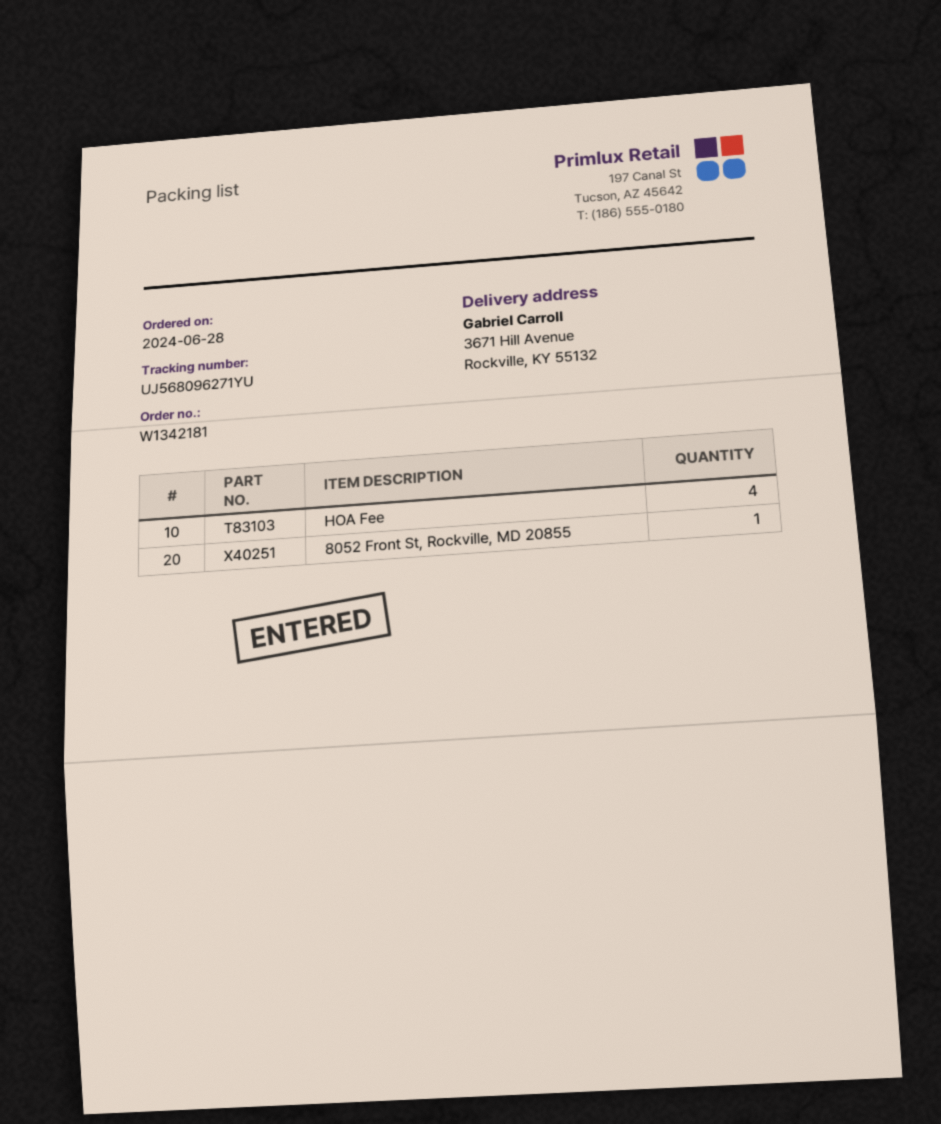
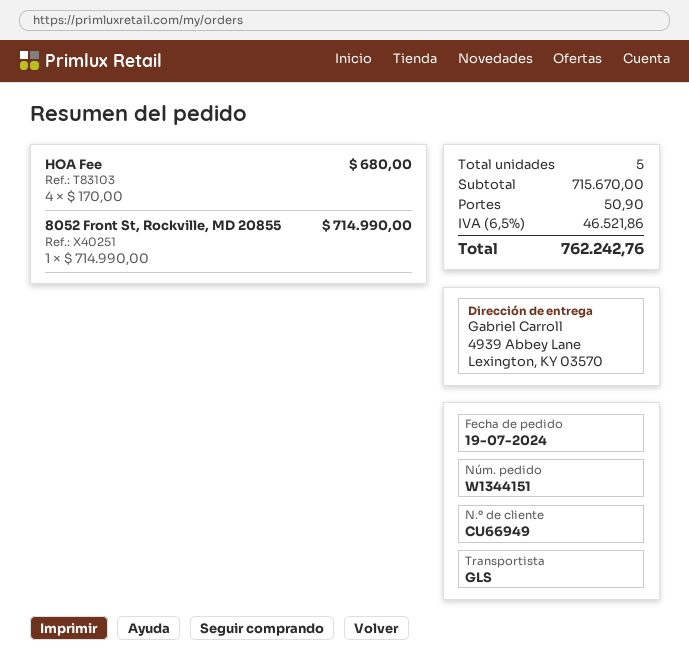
order number: W1342181 -> W1344151
order date: 2024-06-28 -> 2024-07-19
ship to: 3671 Hill Avenue, Rockville, KY 55132 -> 4939 Abbey Lane, Lexington, KY 03570

